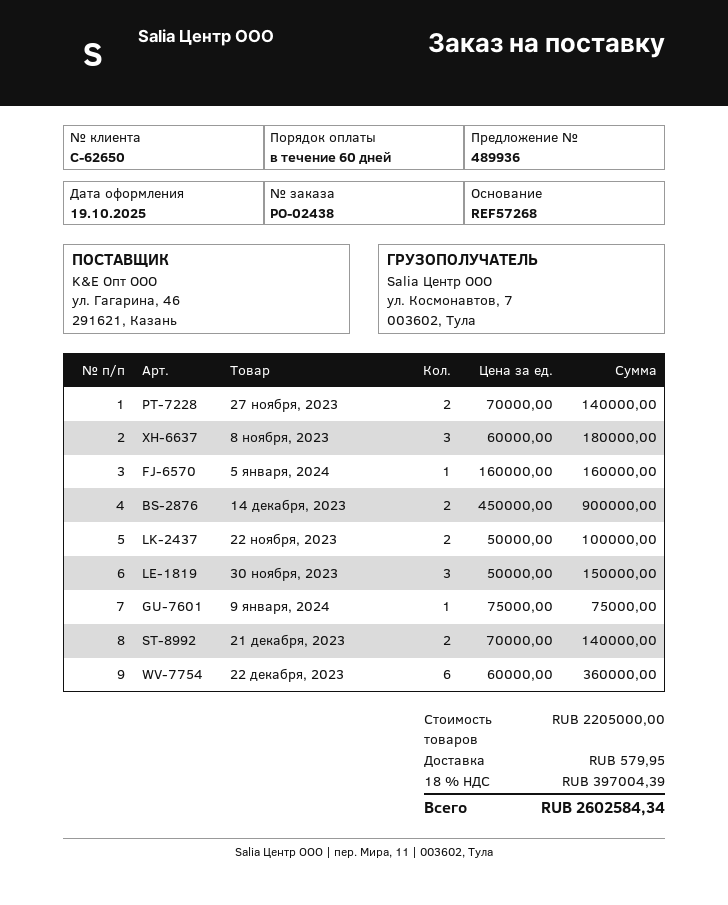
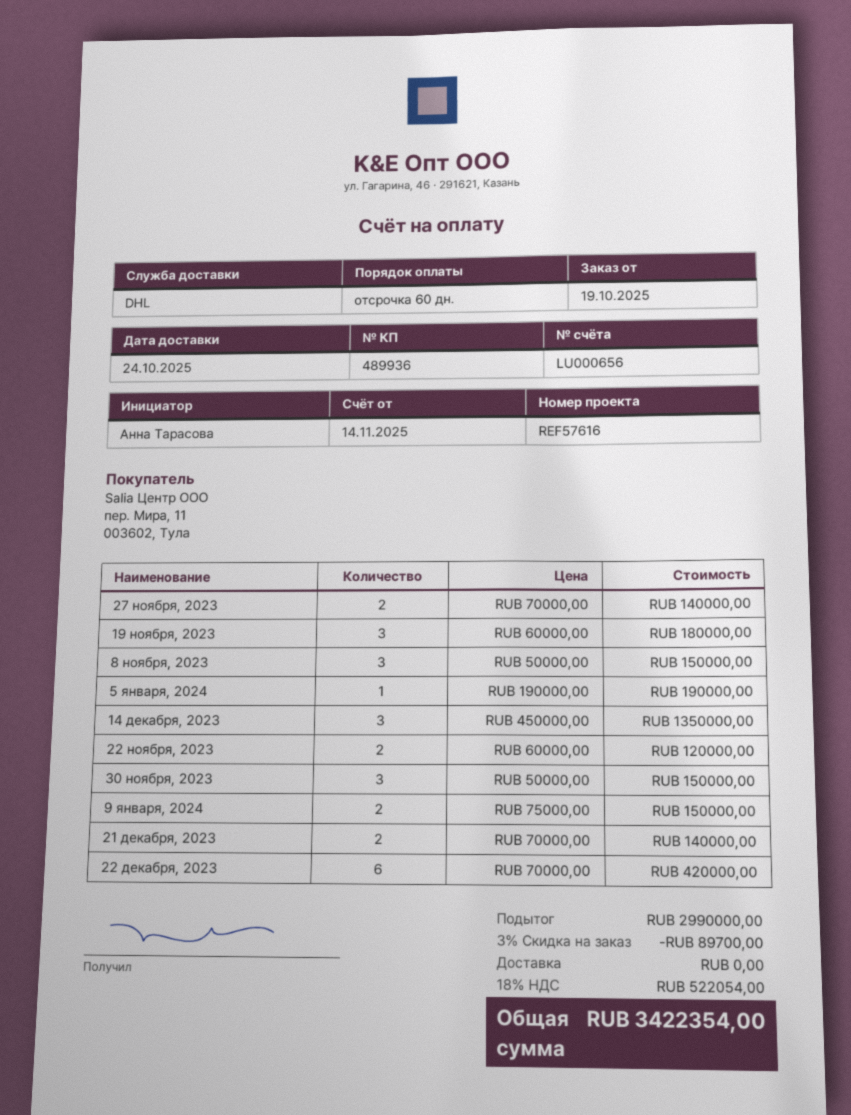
reference: REF57268 -> REF57616
8 ноября, 2023: 3 x 60000.00 = 180000.00 -> 3 x 50000.00 = 150000.00
5 января, 2024: 1 x 160000.00 = 160000.00 -> 1 x 190000.00 = 190000.00
14 декабря, 2023: 2 x 450000.00 = 900000.00 -> 3 x 450000.00 = 1350000.00
22 ноября, 2023: 2 x 50000.00 = 100000.00 -> 2 x 60000.00 = 120000.00
9 января, 2024: 1 x 75000.00 = 75000.00 -> 2 x 75000.00 = 150000.00
22 декабря, 2023: 6 x 60000.00 = 360000.00 -> 6 x 70000.00 = 420000.00
19 ноября, 2023: none -> 3 x 60000.00 = 180000.00
subtotal: 2205000.00 -> 2990000.00
discount: none -> 3% = 89700.00
shipping: 579.95 -> 0.00
tax: 18% = 397004.39 -> 18% = 522054.00
total: 2602584.34 -> 3422354.00

